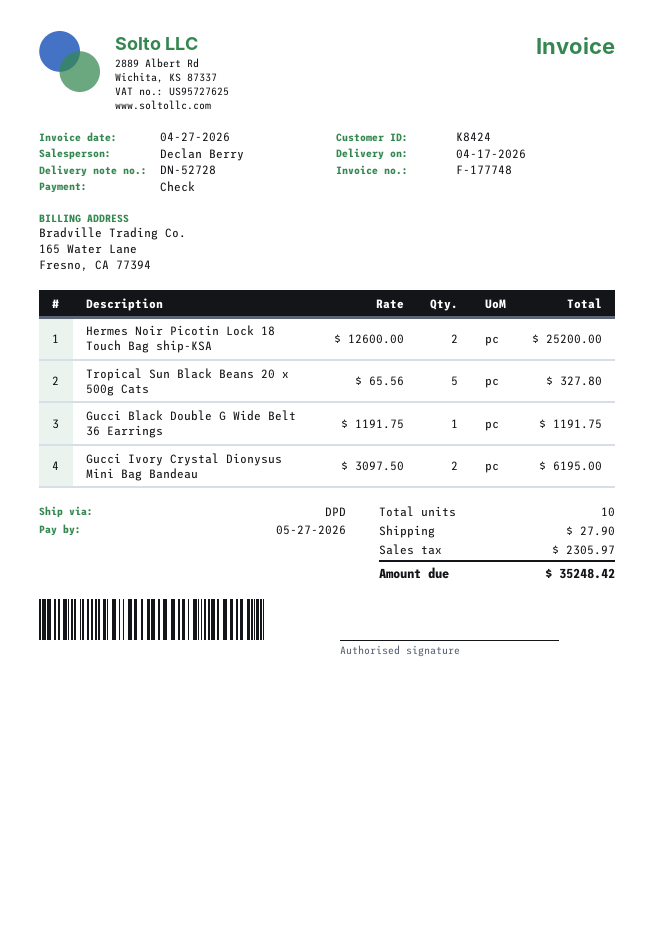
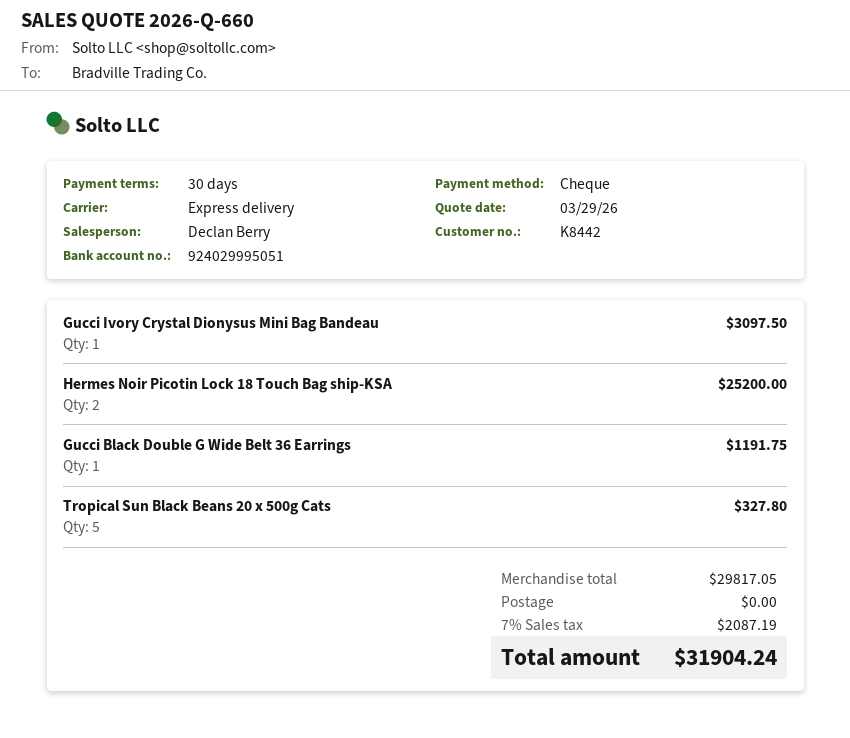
customer number: K8424 -> K8442
shipping method: DPD -> express
Gucci Ivory Crystal Dionysus Mini Bag Bandeau: 2 for 6195.00 -> 1 for 3097.50
shipping: 27.90 -> 0.00
tax: 2305.97 -> 2087.19
total: 35248.42 -> 31904.24

